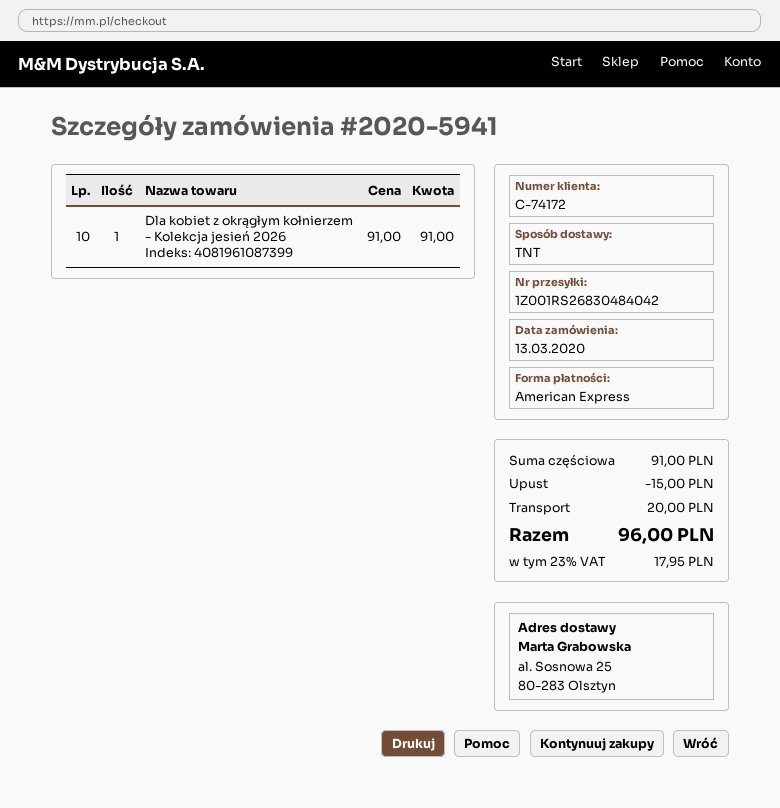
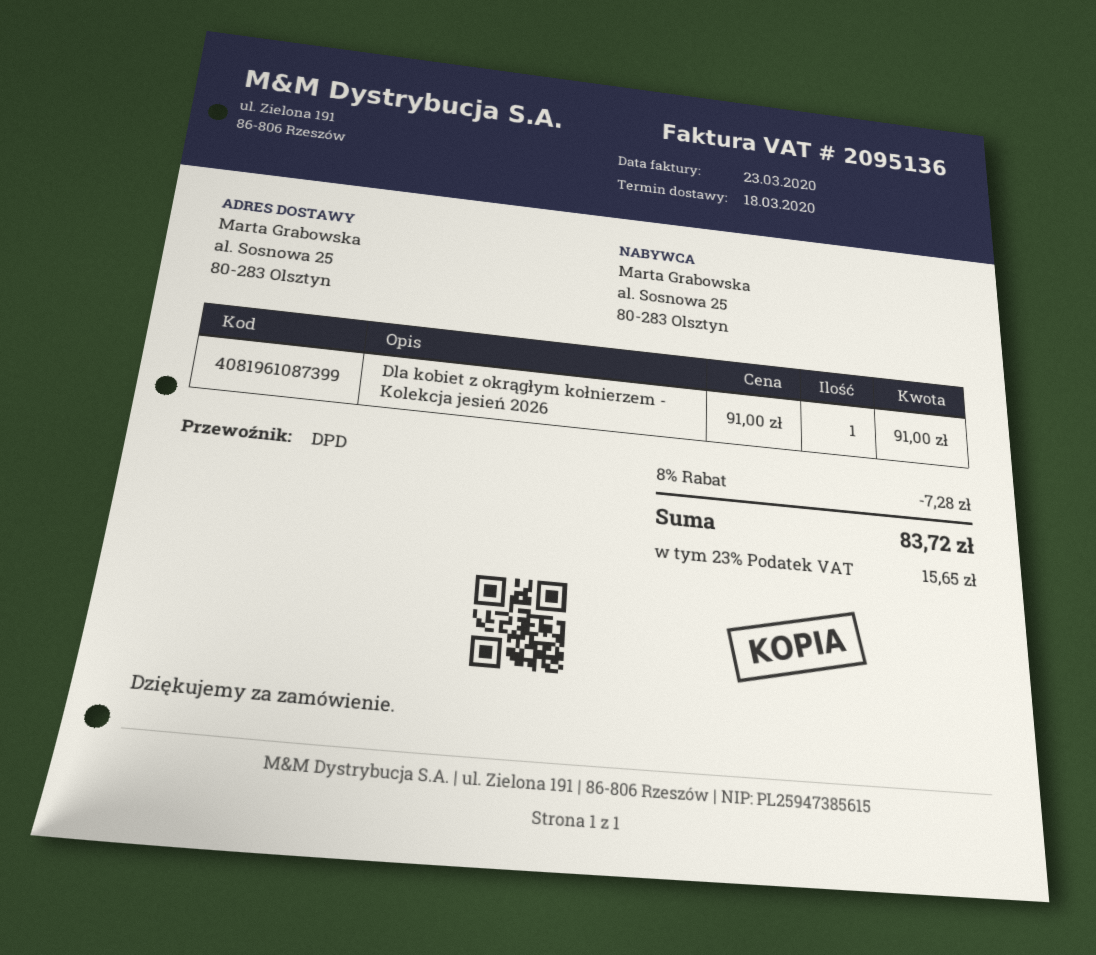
shipping method: TNT -> DPD
discount: 15.00 -> 7.28
shipping: 20.00 -> none
tax: 23% = 17.95 -> 23% = 15.65
total: 96.00 -> 83.72

